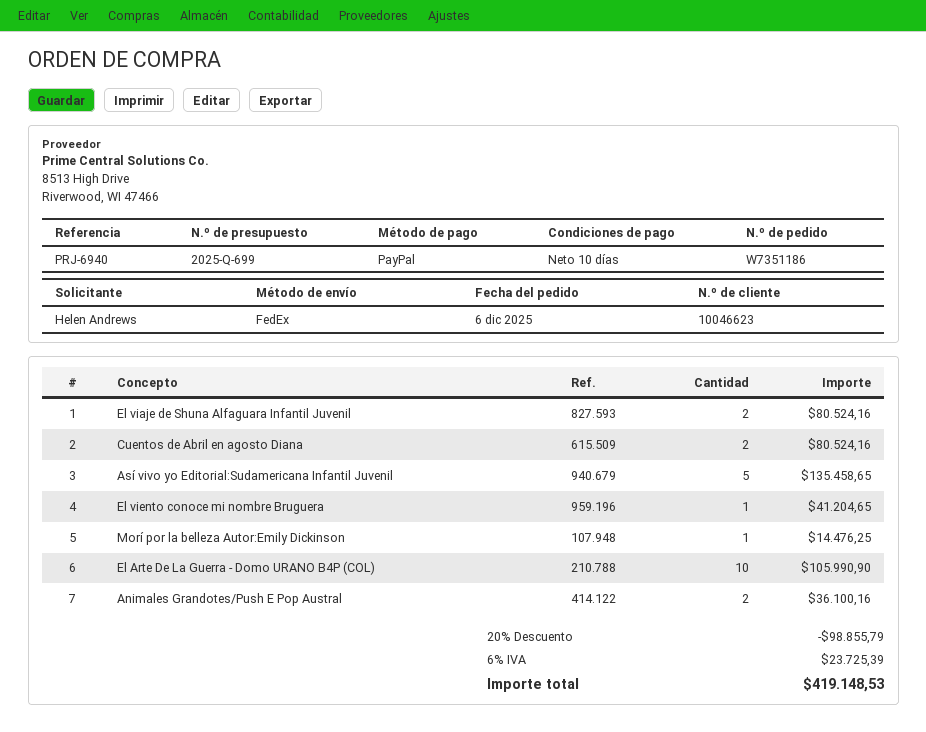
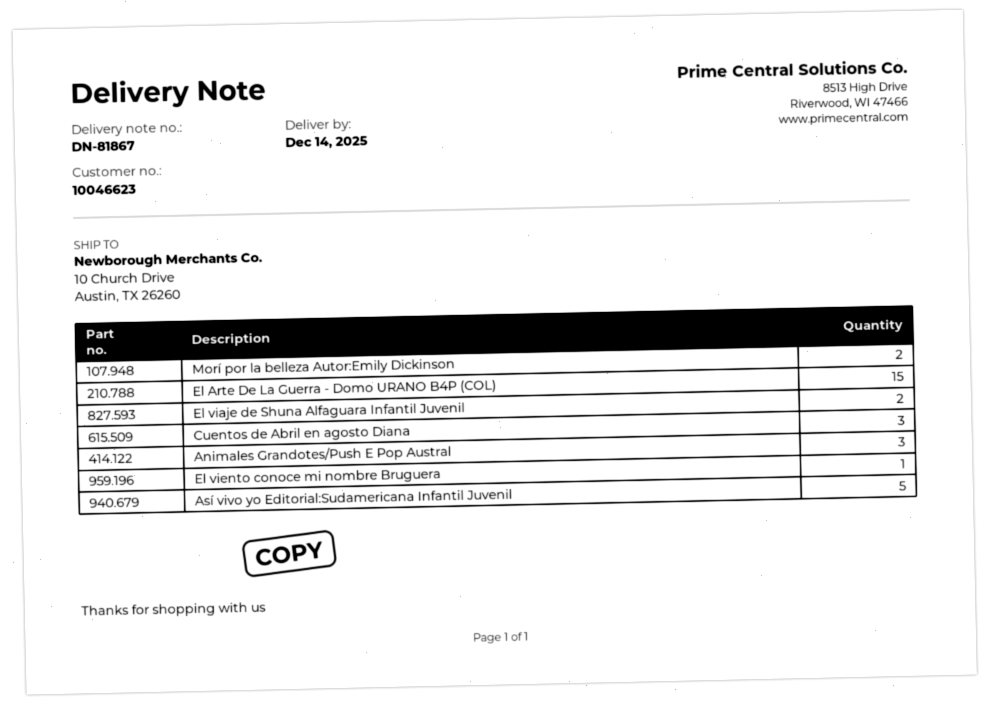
Cuentos de Abril en agosto Diana: 2 -> 3
Morí por la belleza Autor:Emily Dickinson: 1 -> 2
El Arte De La Guerra - Domo URANO B4P (COL): 10 -> 15
Animales Grandotes/Push E Pop Austral: 2 -> 3

